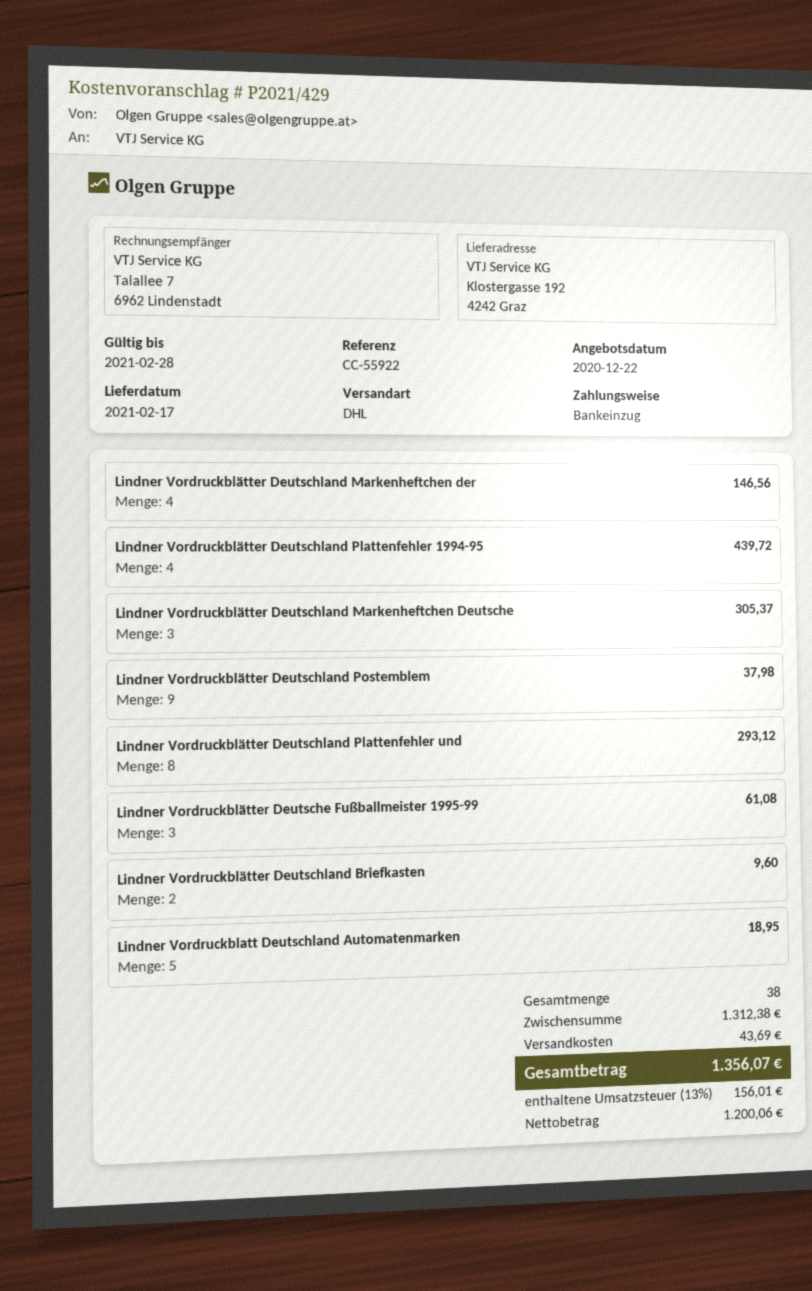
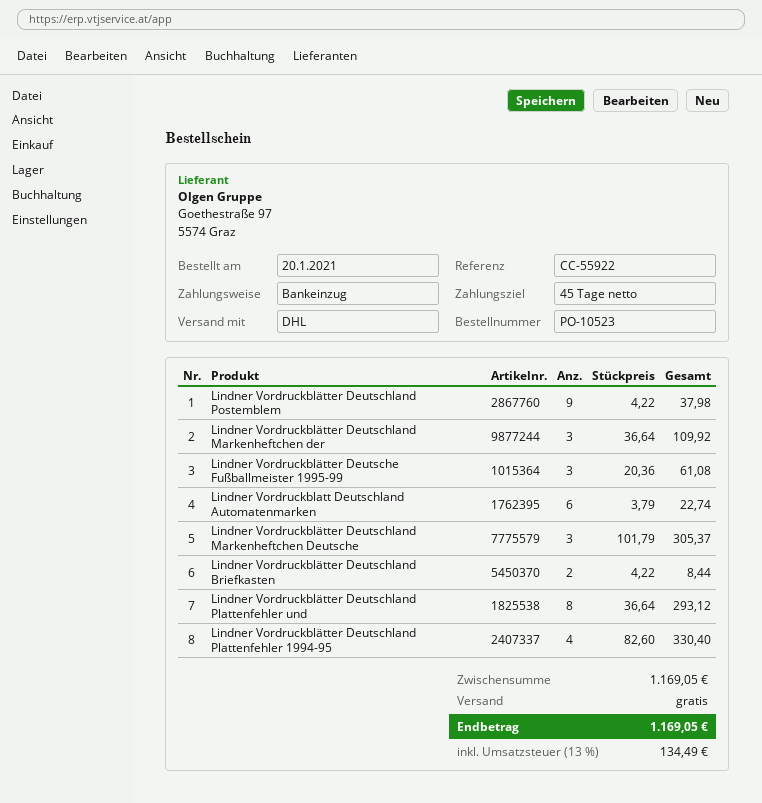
Lindner Vordruckblätter Deutschland Markenheftchen der: 4 for 146.56 -> 3 for 109.92
Lindner Vordruckblätter Deutschland Plattenfehler 1994-95: 4 for 439.72 -> 4 for 330.40
Lindner Vordruckblätter Deutschland Briefkasten: 2 for 9.60 -> 2 for 8.44
Lindner Vordruckblatt Deutschland Automatenmarken: 5 for 18.95 -> 6 for 22.74
subtotal: 1312.38 -> 1169.05
shipping: 43.69 -> 0.00
tax: 13% = 156.01 -> 13% = 134.49
total: 1356.07 -> 1169.05

